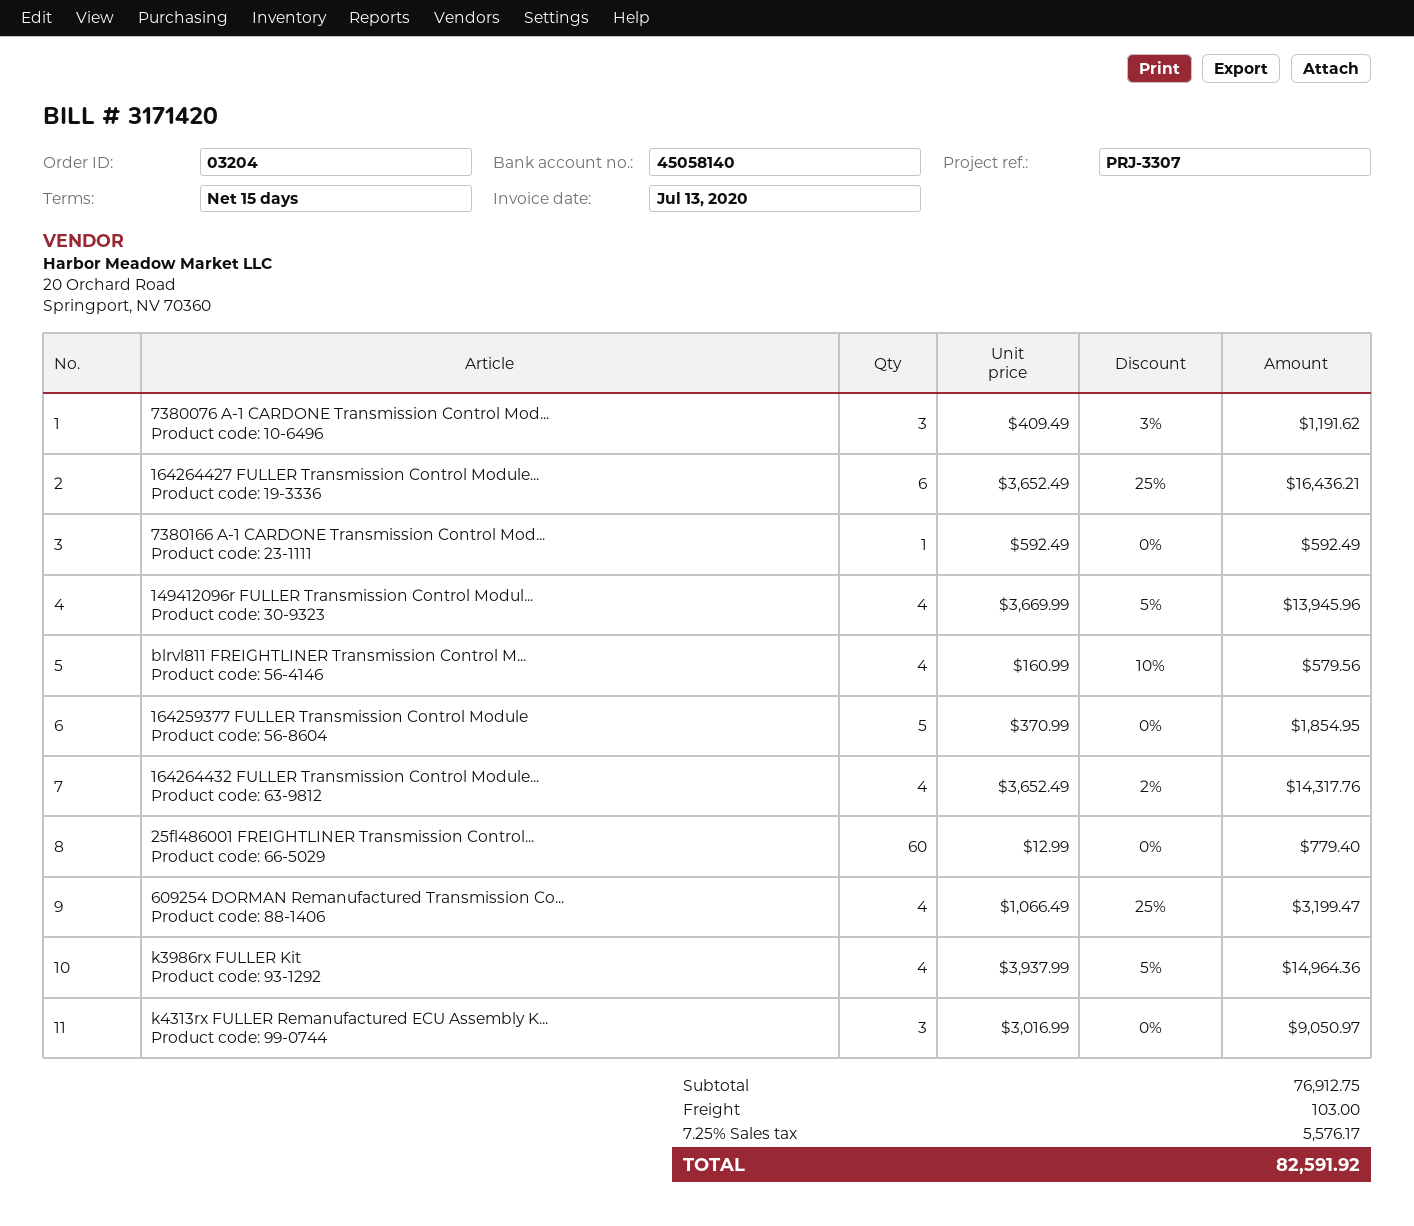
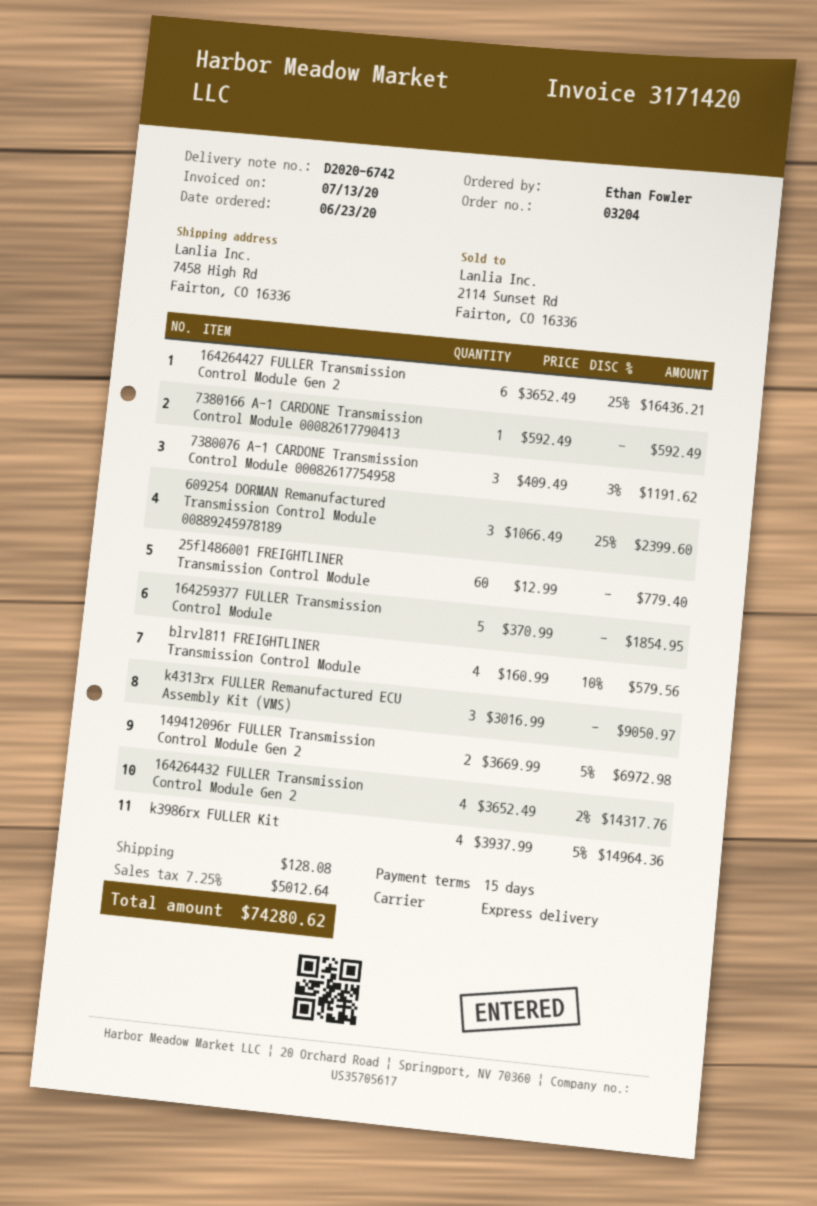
149412096r FULLER Transmission Control Modul...: 4 x 3669.99 - 5% = 13945.96 -> 2 x 3669.99 - 5% = 6972.98
609254 DORMAN Remanufactured Transmission Co...: 4 x 1066.49 - 25% = 3199.47 -> 3 x 1066.49 - 25% = 2399.60
shipping: 103.00 -> 128.08
tax: 7.25% = 5576.17 -> 7.25% = 5012.64
total: 82591.92 -> 74280.62

